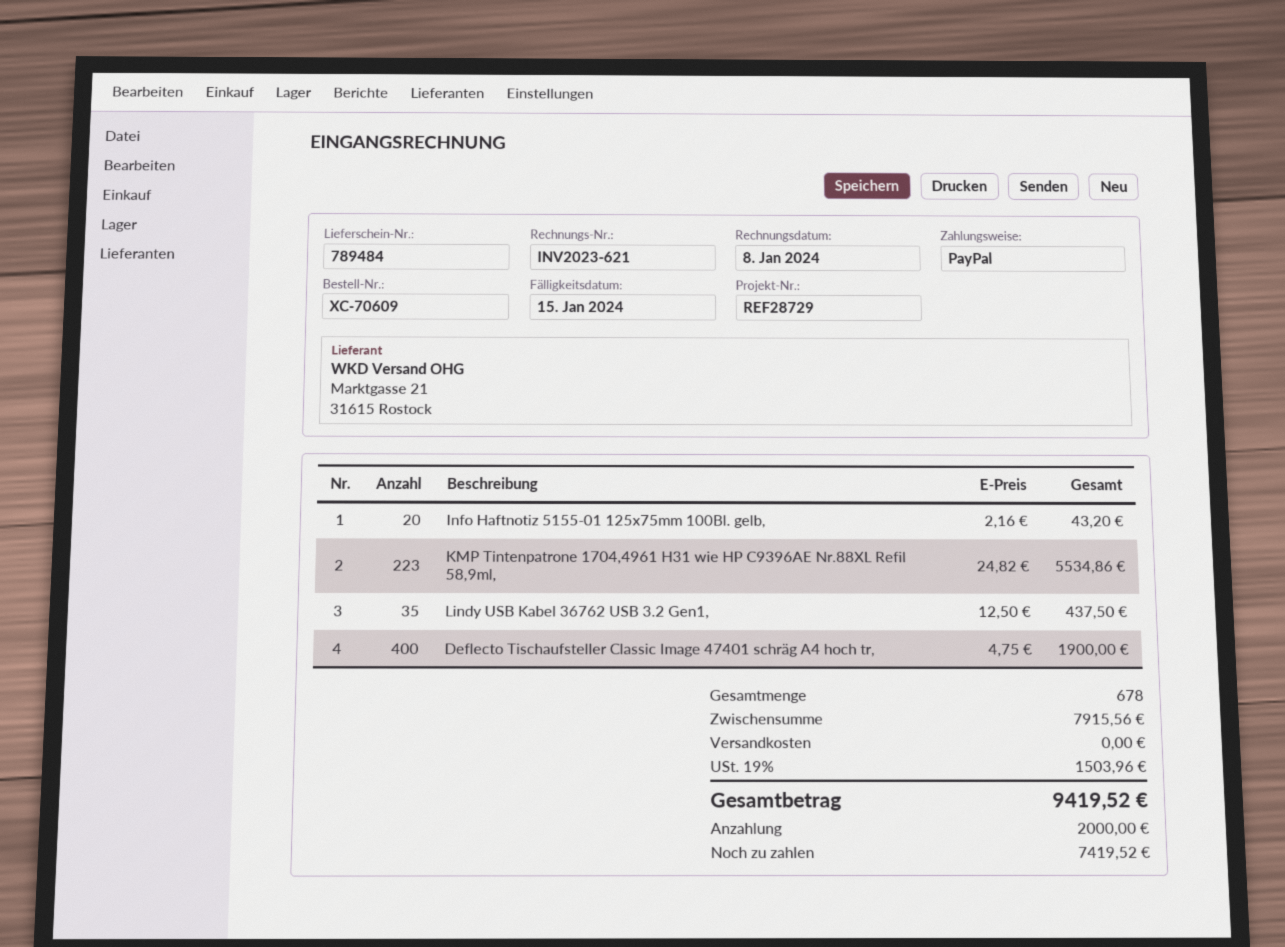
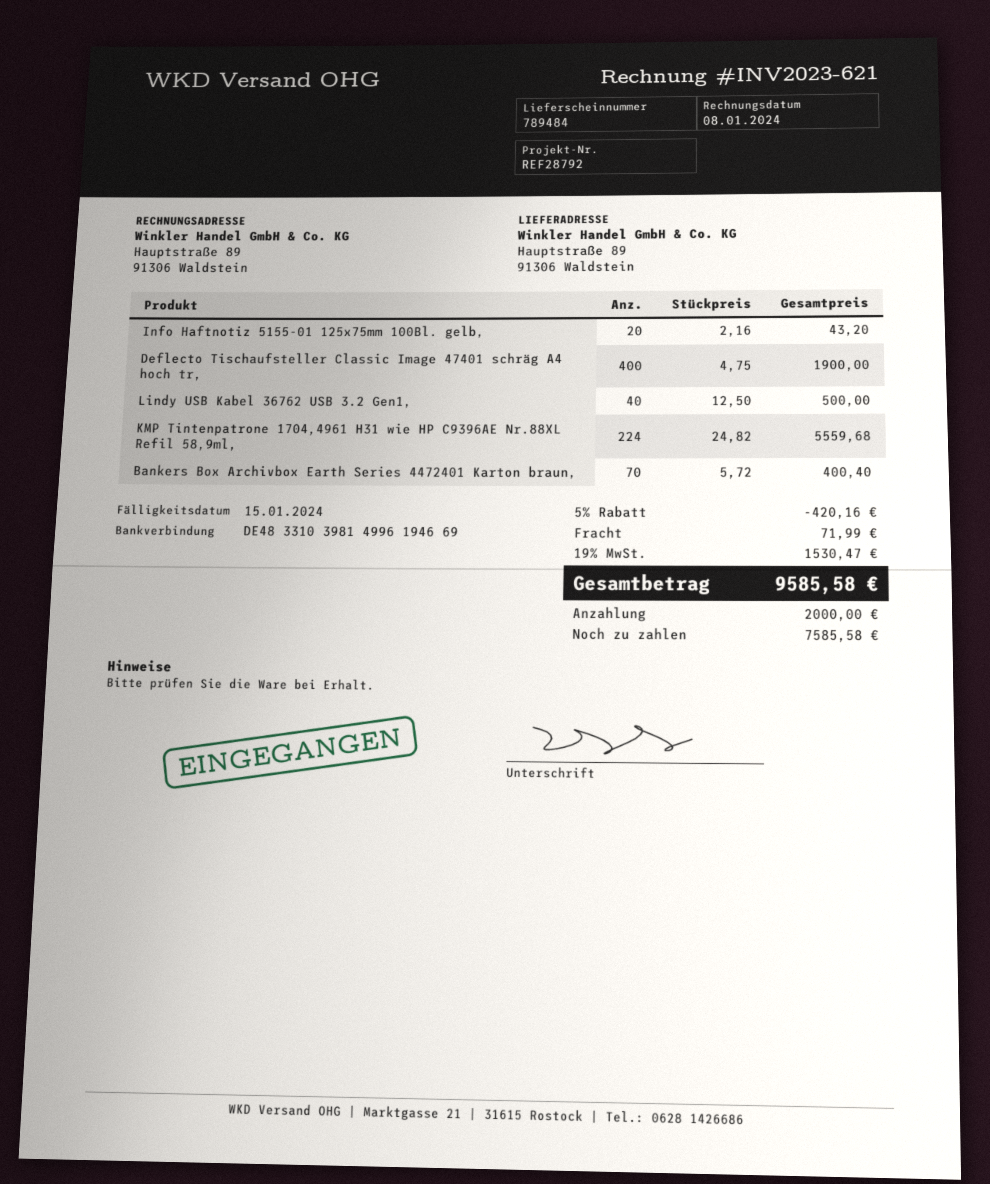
reference: REF28729 -> REF28792
KMP Tintenpatrone 1704,4961 H31 wie HP C9396AE Nr.88XL Refil 58,9ml,: 223 x 24.82 = 5534.86 -> 224 x 24.82 = 5559.68
Lindy USB Kabel 36762 USB 3.2 Gen1,: 35 x 12.50 = 437.50 -> 40 x 12.50 = 500.00
Bankers Box Archivbox Earth Series 4472401 Karton braun,: none -> 70 x 5.72 = 400.40
discount: none -> 5% = 420.16
shipping: 0.00 -> 71.99
tax: 19% = 1503.96 -> 19% = 1530.47
total: 9419.52 -> 9585.58
balance: 7419.52 -> 7585.58

